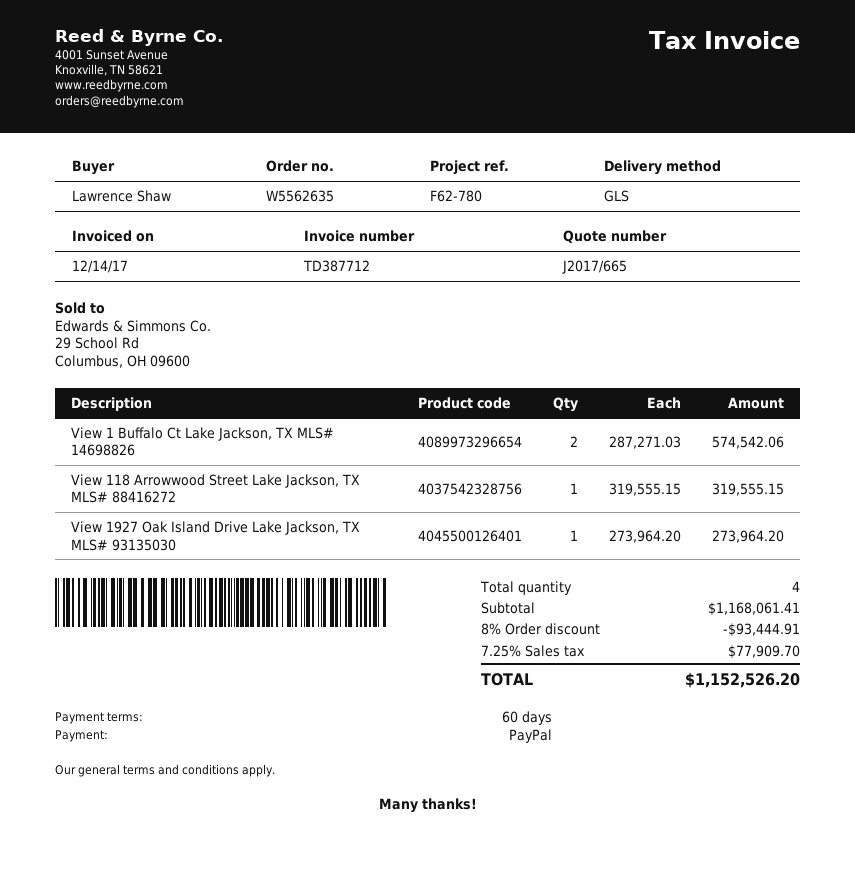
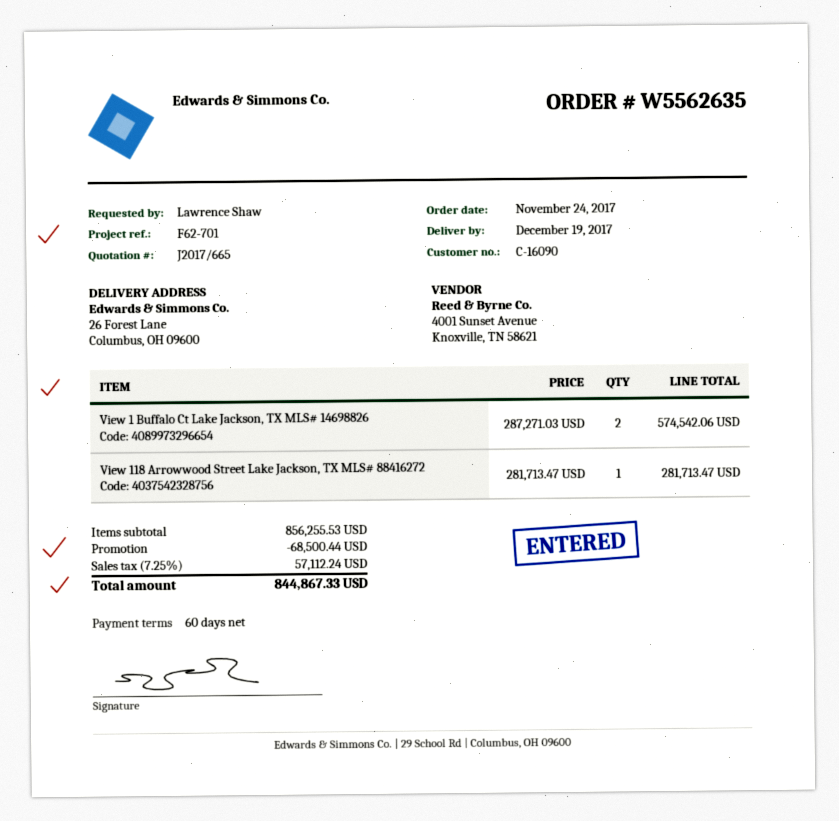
reference: F62-780 -> F62-701
View 118 Arrowwood Street Lake Jackson, TX MLS# 88416272: 1 x 319555.15 = 319555.15 -> 1 x 281713.47 = 281713.47
View 1927 Oak Island Drive Lake Jackson, TX MLS# 93135030: 1 x 273964.20 = 273964.20 -> none
subtotal: 1168061.41 -> 856255.53
discount: 93444.91 -> 68500.44
tax: 7.25% = 77909.70 -> 7.25% = 57112.24
total: 1152526.20 -> 844867.33

